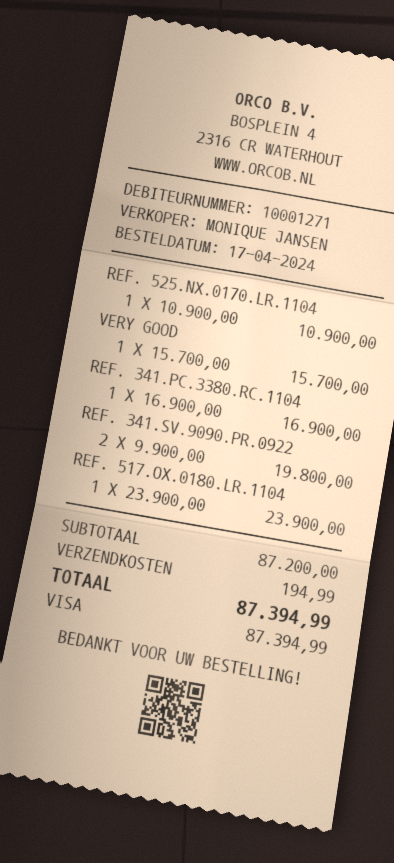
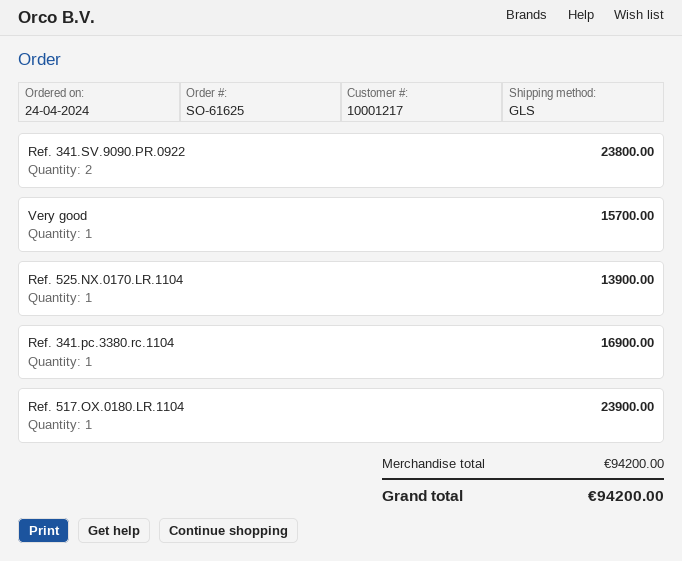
order date: 2024-04-17 -> 2024-04-24
customer number: 10001271 -> 10001217
REF. 525.NX.0170.LR.1104: 1 for 10900.00 -> 1 for 13900.00
REF. 341.SV.9090.PR.0922: 2 for 19800.00 -> 2 for 23800.00
subtotal: 87200.00 -> 94200.00
shipping: 194.99 -> none
total: 87394.99 -> 94200.00

